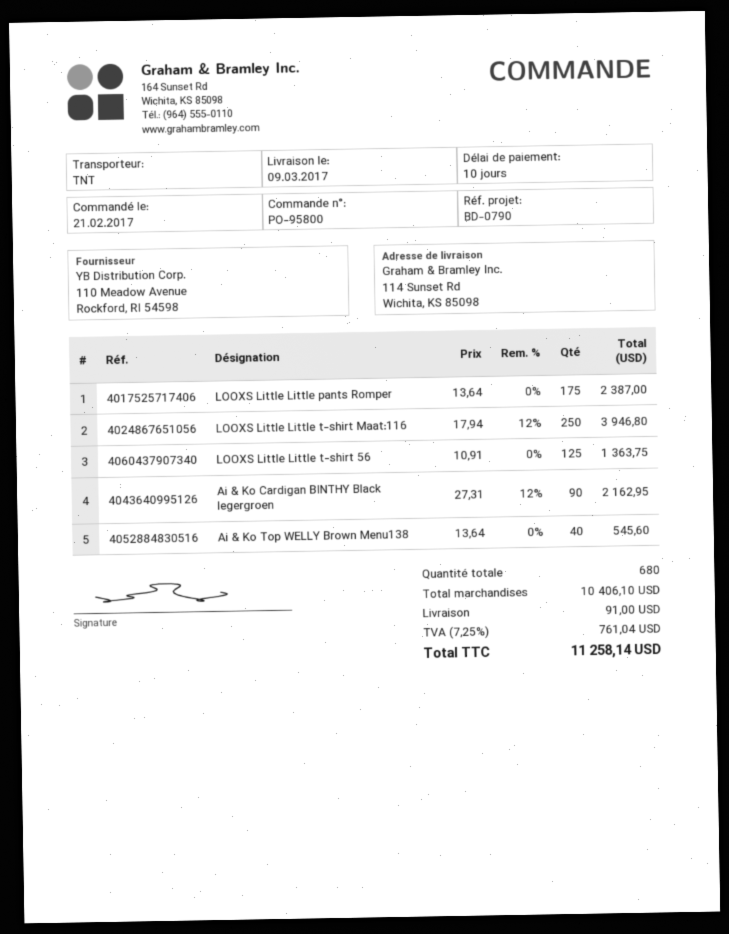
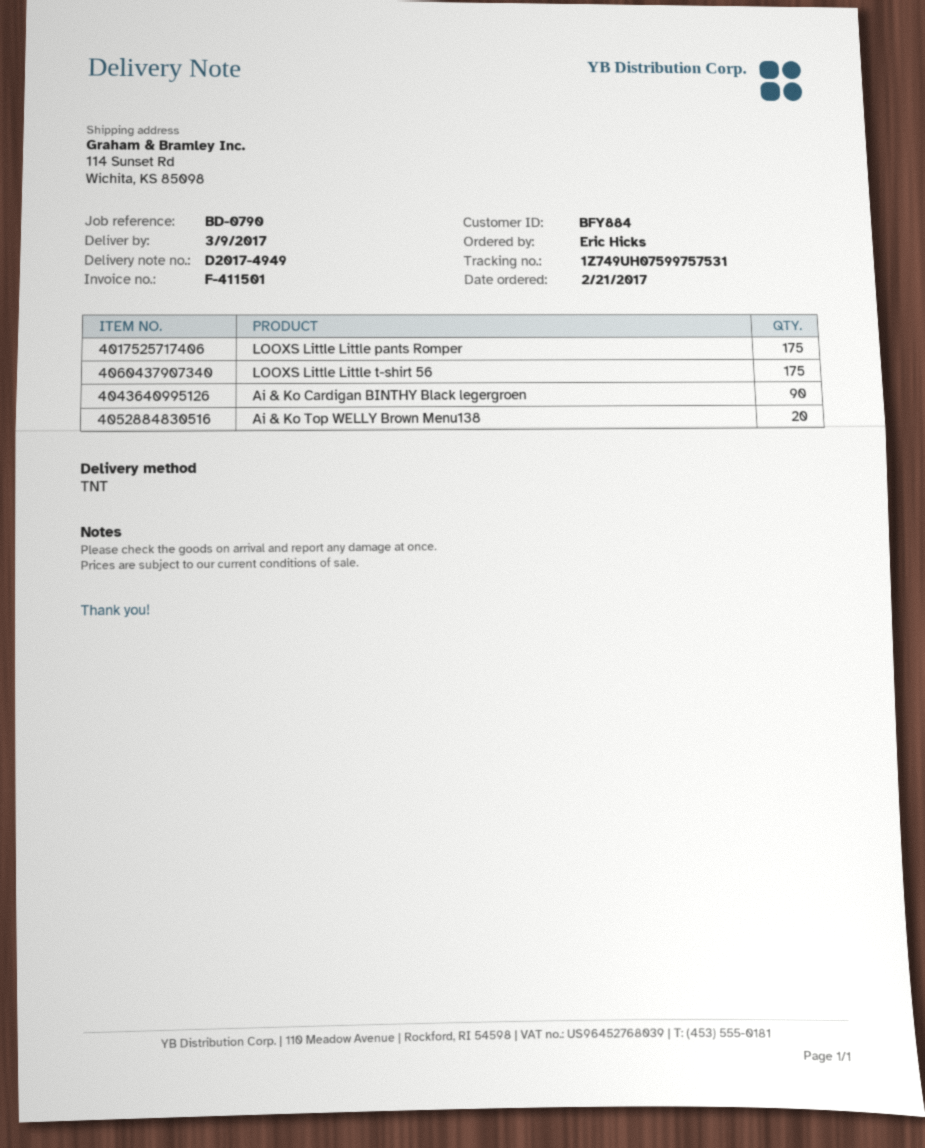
LOOXS Little Little t-shirt Maat:116: 250 -> none
LOOXS Little Little t-shirt 56: 125 -> 175
Ai & Ko Top WELLY Brown Menu138: 40 -> 20

